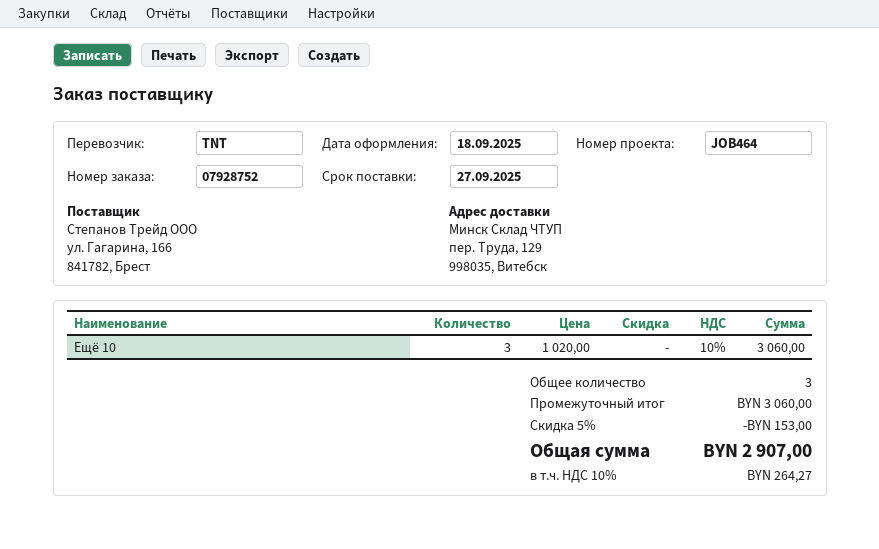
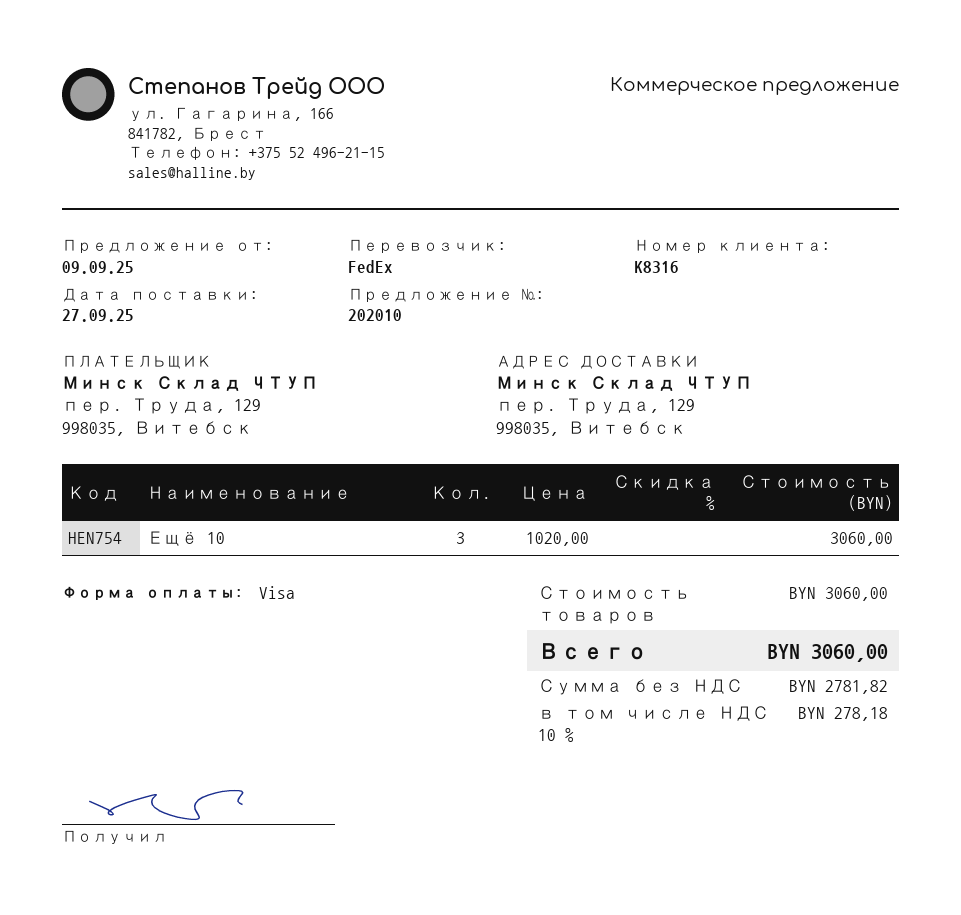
shipping method: TNT -> FedEx
discount: 5% = 153.00 -> none
tax: 10% = 264.27 -> 10% = 278.18
total: 2907.00 -> 3060.00

